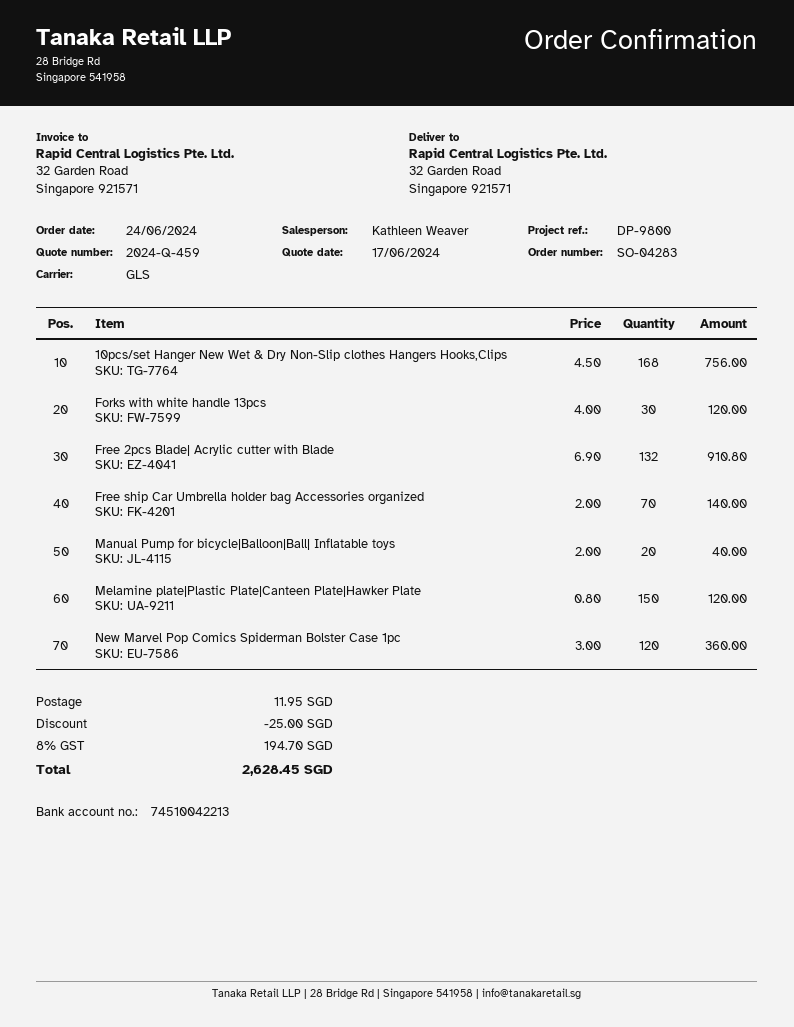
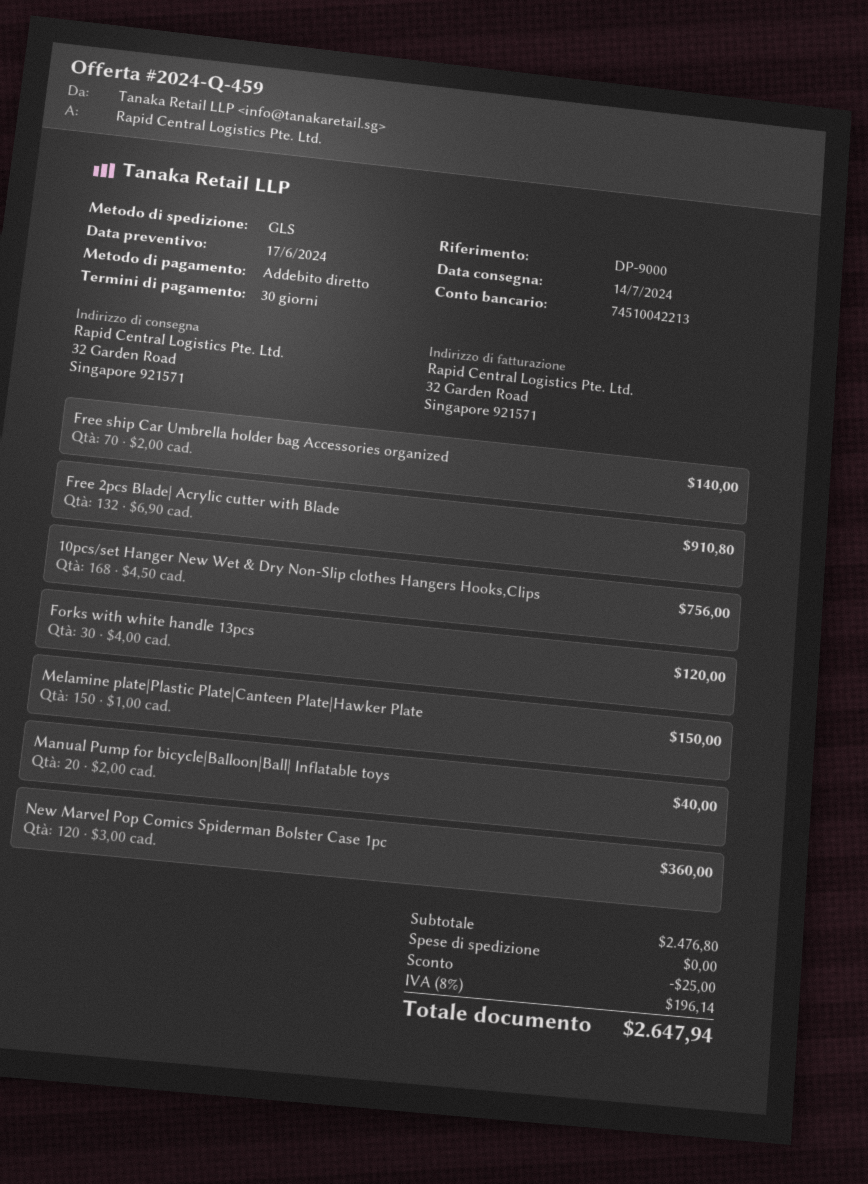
reference: DP-9800 -> DP-9000
Melamine plate|Plastic Plate|Canteen Plate|Hawker Plate: 150 x 0.80 = 120.00 -> 150 x 1.00 = 150.00
shipping: 11.95 -> 0.00
tax: 8% = 194.70 -> 8% = 196.14
total: 2628.45 -> 2647.94

